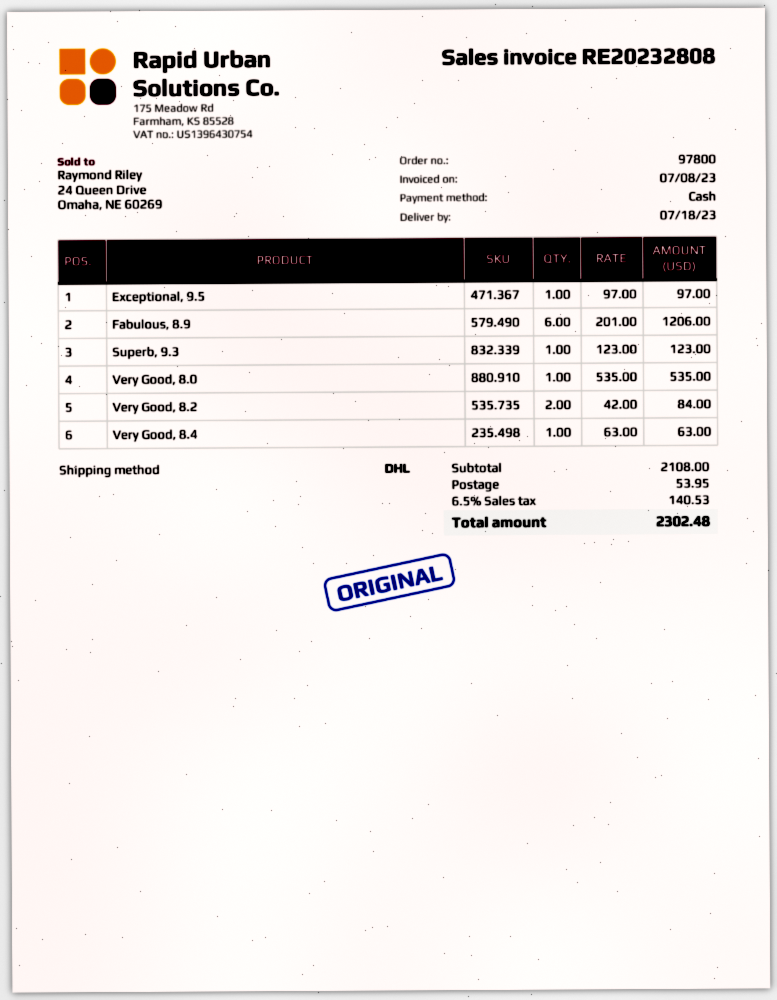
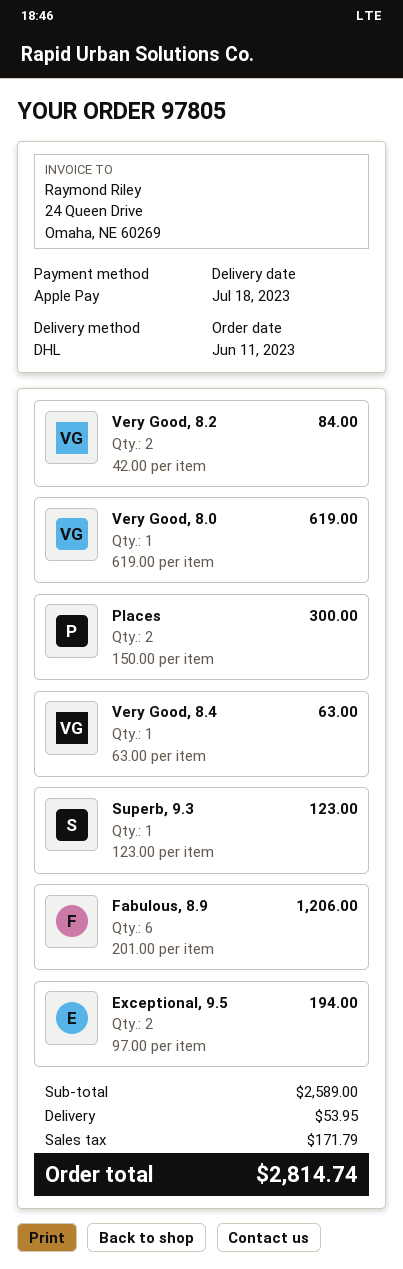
order number: 97800 -> 97805
payment method: cash -> Apple Pay
Exceptional, 9.5: 1 x 97.00 = 97.00 -> 2 x 97.00 = 194.00
Very Good, 8.0: 1 x 535.00 = 535.00 -> 1 x 619.00 = 619.00
Places: none -> 2 x 150.00 = 300.00
subtotal: 2108.00 -> 2589.00
tax: 140.53 -> 171.79
total: 2302.48 -> 2814.74

